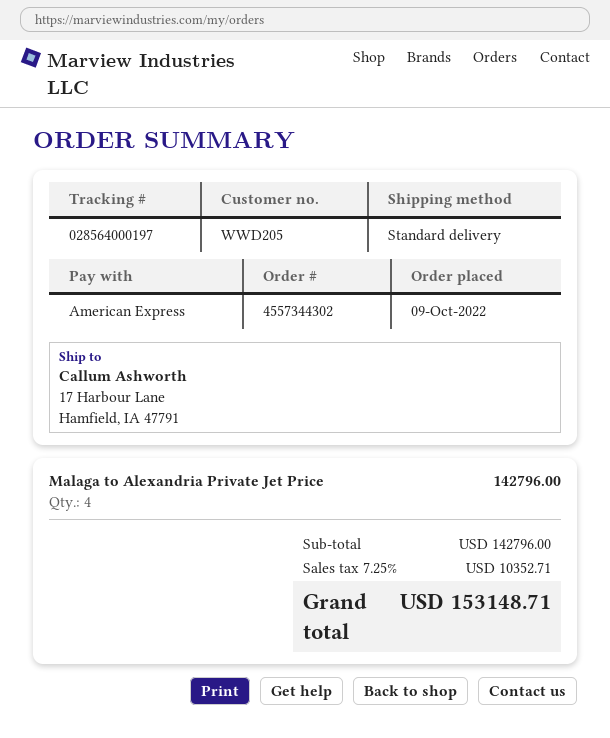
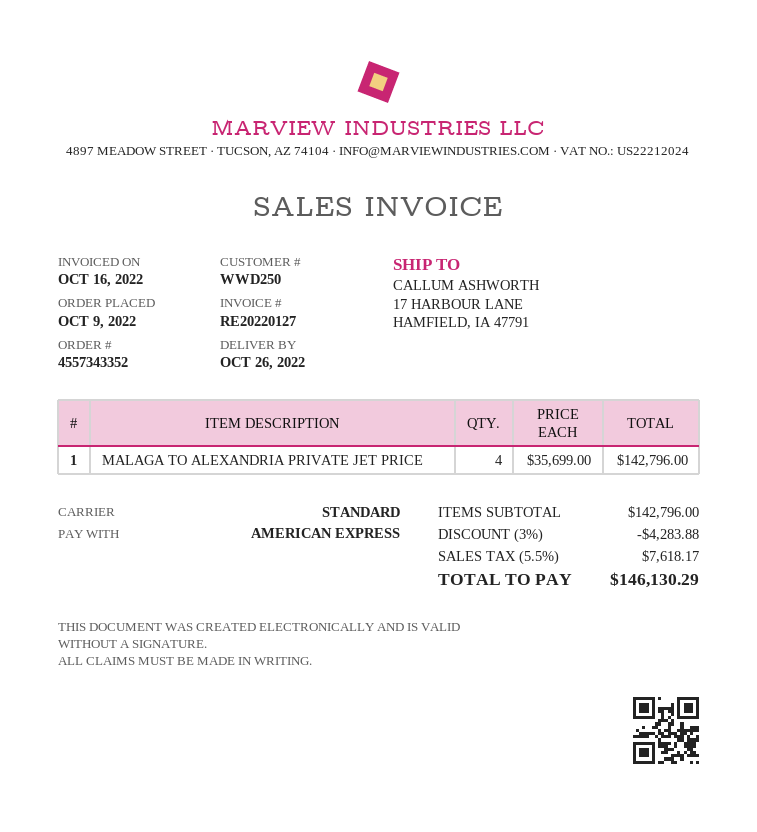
order number: 4557344302 -> 4557343352
customer number: WWD205 -> WWD250
discount: none -> 3% = 4283.88
tax: 7.25% = 10352.71 -> 5.5% = 7618.17
total: 153148.71 -> 146130.29

